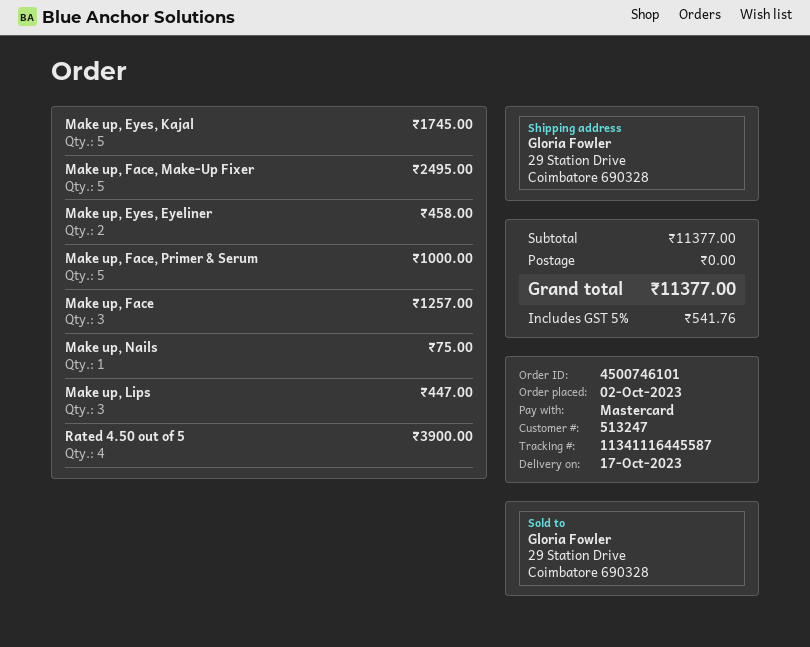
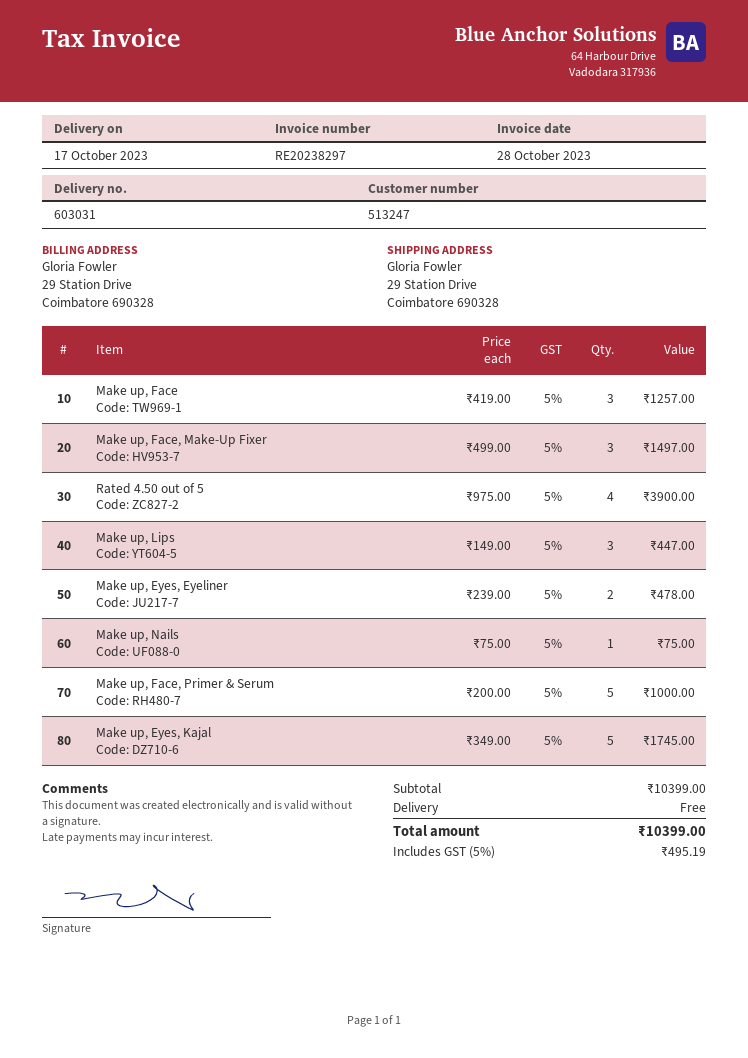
Make up, Face, Make-Up Fixer: 5 for 2495.00 -> 3 for 1497.00
Make up, Eyes, Eyeliner: 2 for 458.00 -> 2 for 478.00
subtotal: 11377.00 -> 10399.00
tax: 5% = 541.76 -> 5% = 495.19
total: 11377.00 -> 10399.00

